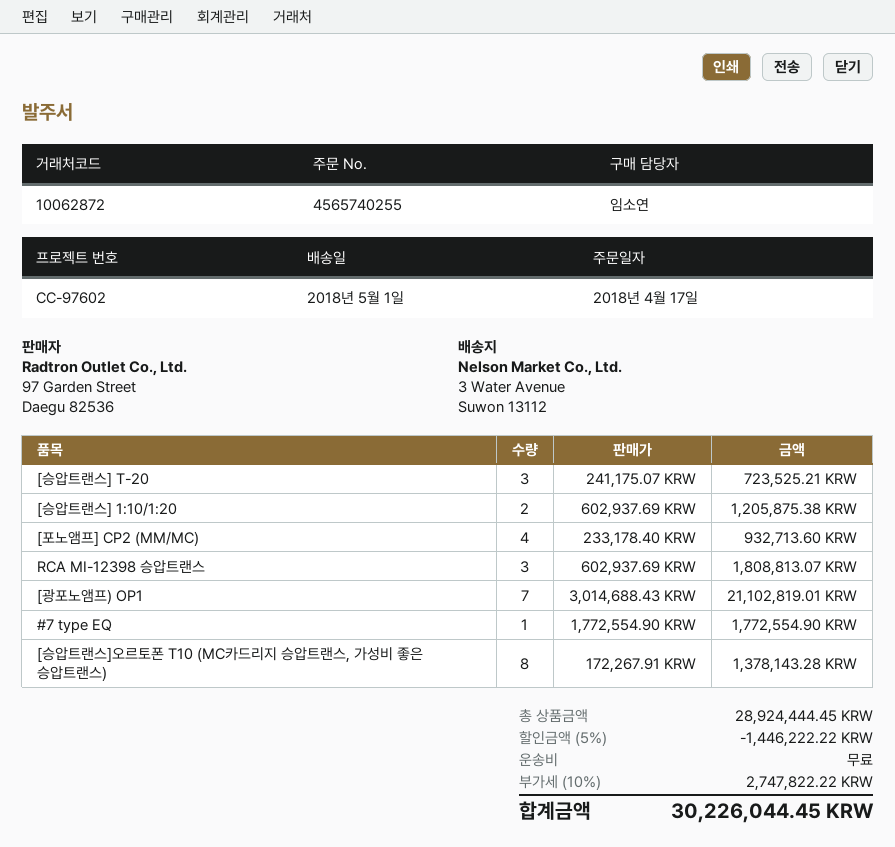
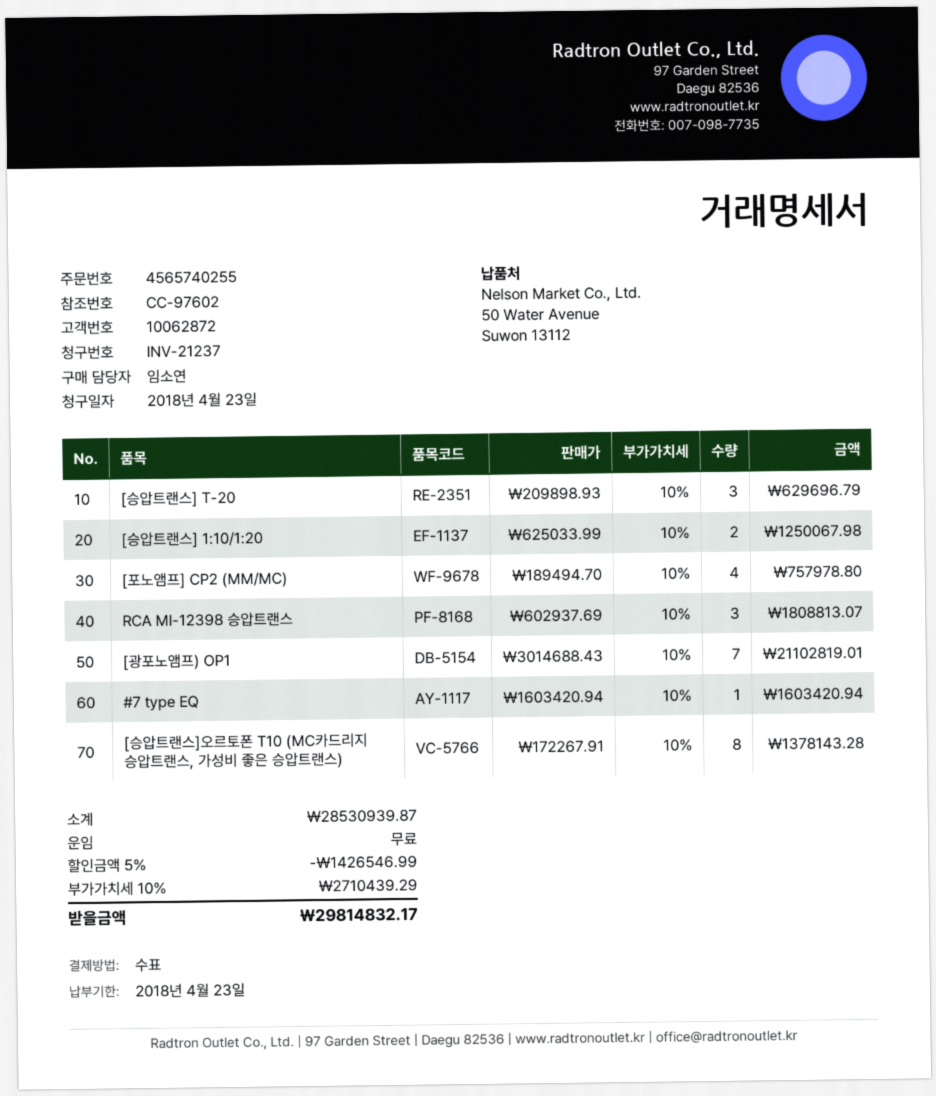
ship to: 3 Water Avenue, Suwon 13112 -> 50 Water Avenue, Suwon 13112
[승압트랜스] T-20: 3 x 241175.07 = 723525.21 -> 3 x 209898.93 = 629696.79
[승압트랜스] 1:10/1:20: 2 x 602937.69 = 1205875.38 -> 2 x 625033.99 = 1250067.98
[포노앰프] CP2 (MM/MC): 4 x 233178.40 = 932713.60 -> 4 x 189494.70 = 757978.80
#7 type EQ: 1 x 1772554.90 = 1772554.90 -> 1 x 1603420.94 = 1603420.94
subtotal: 28924444.45 -> 28530939.87
discount: 5% = 1446222.22 -> 5% = 1426546.99
tax: 10% = 2747822.22 -> 10% = 2710439.29
total: 30226044.45 -> 29814832.17

